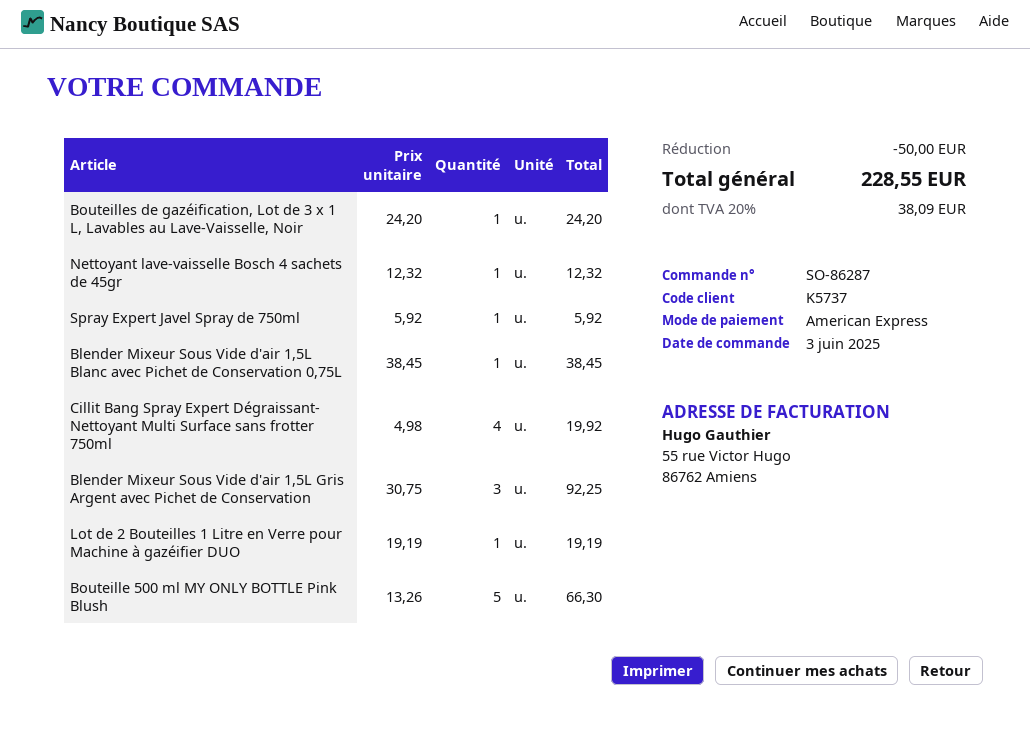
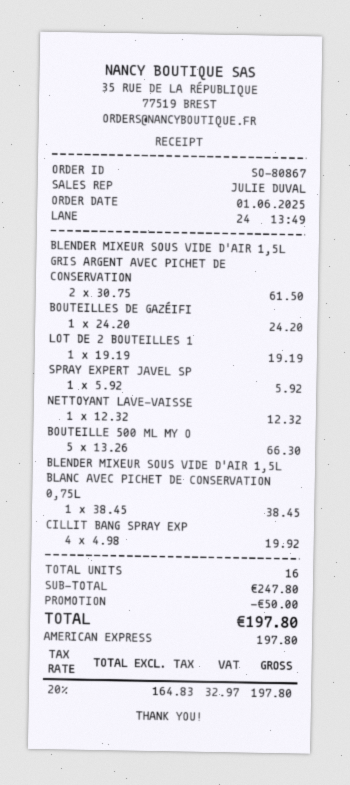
order number: SO-86287 -> SO-80867
order date: 2025-06-03 -> 2025-06-01
Blender Mixeur Sous Vide d'air 1,5L Gris Argent avec Pichet de Conservation: 3 x 30.75 = 92.25 -> 2 x 30.75 = 61.50
tax: 20% = 38.09 -> 20% = 32.97
total: 228.55 -> 197.80

